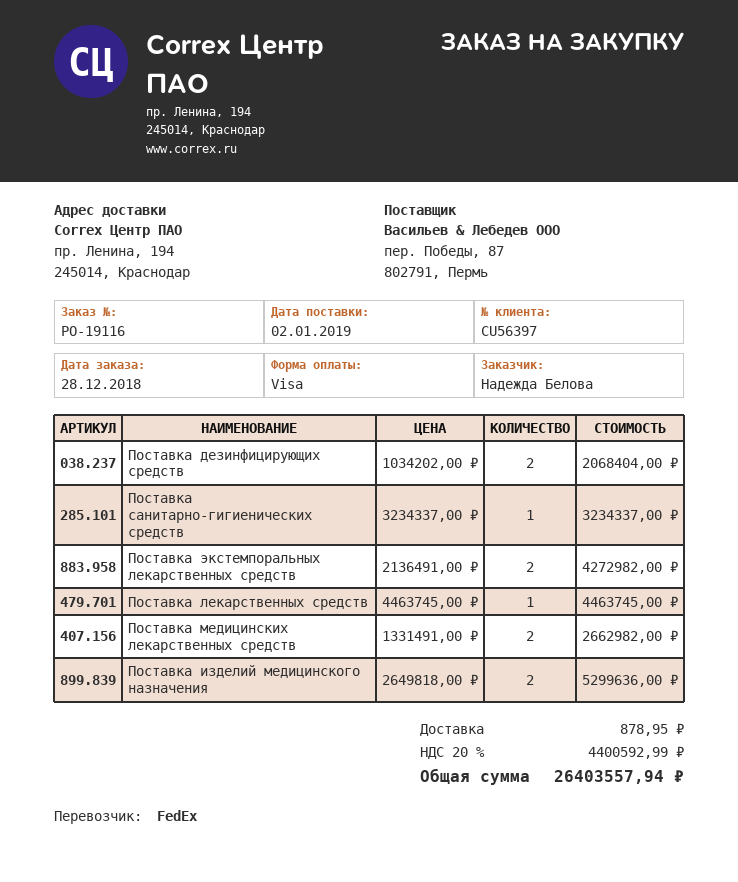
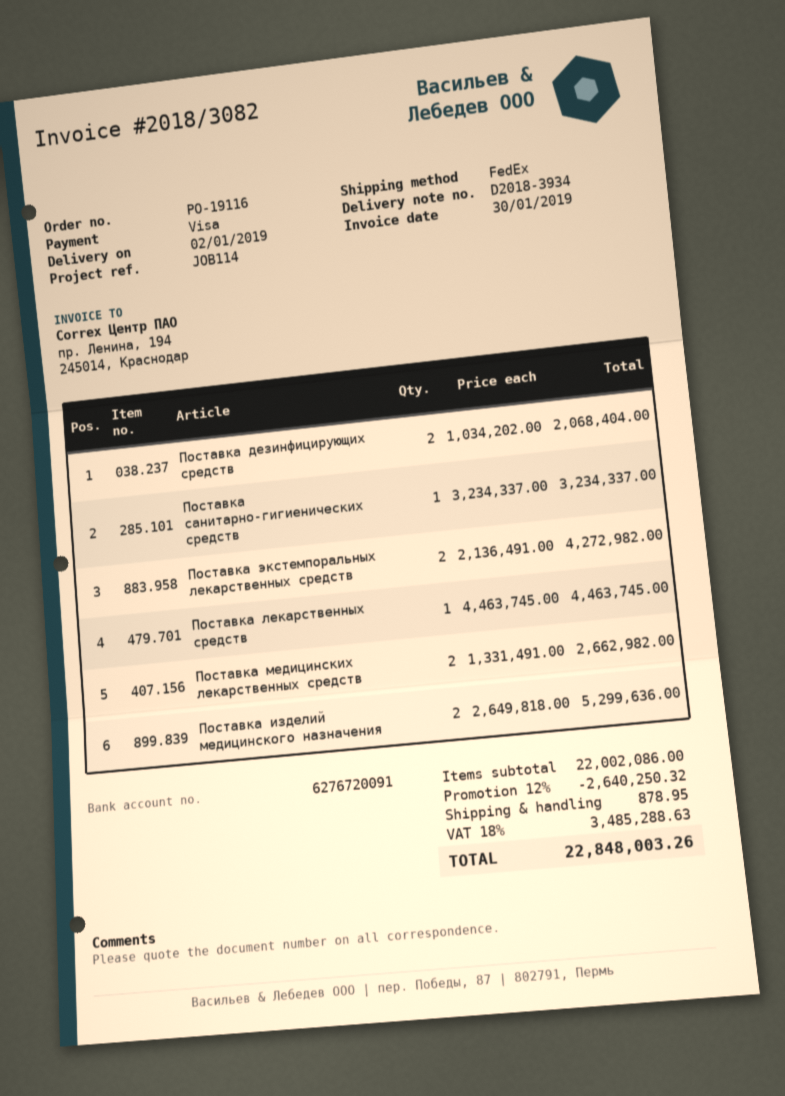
discount: none -> 12% = 2640250.32
tax: 20% = 4400592.99 -> 18% = 3485288.63
total: 26403557.94 -> 22848003.26

